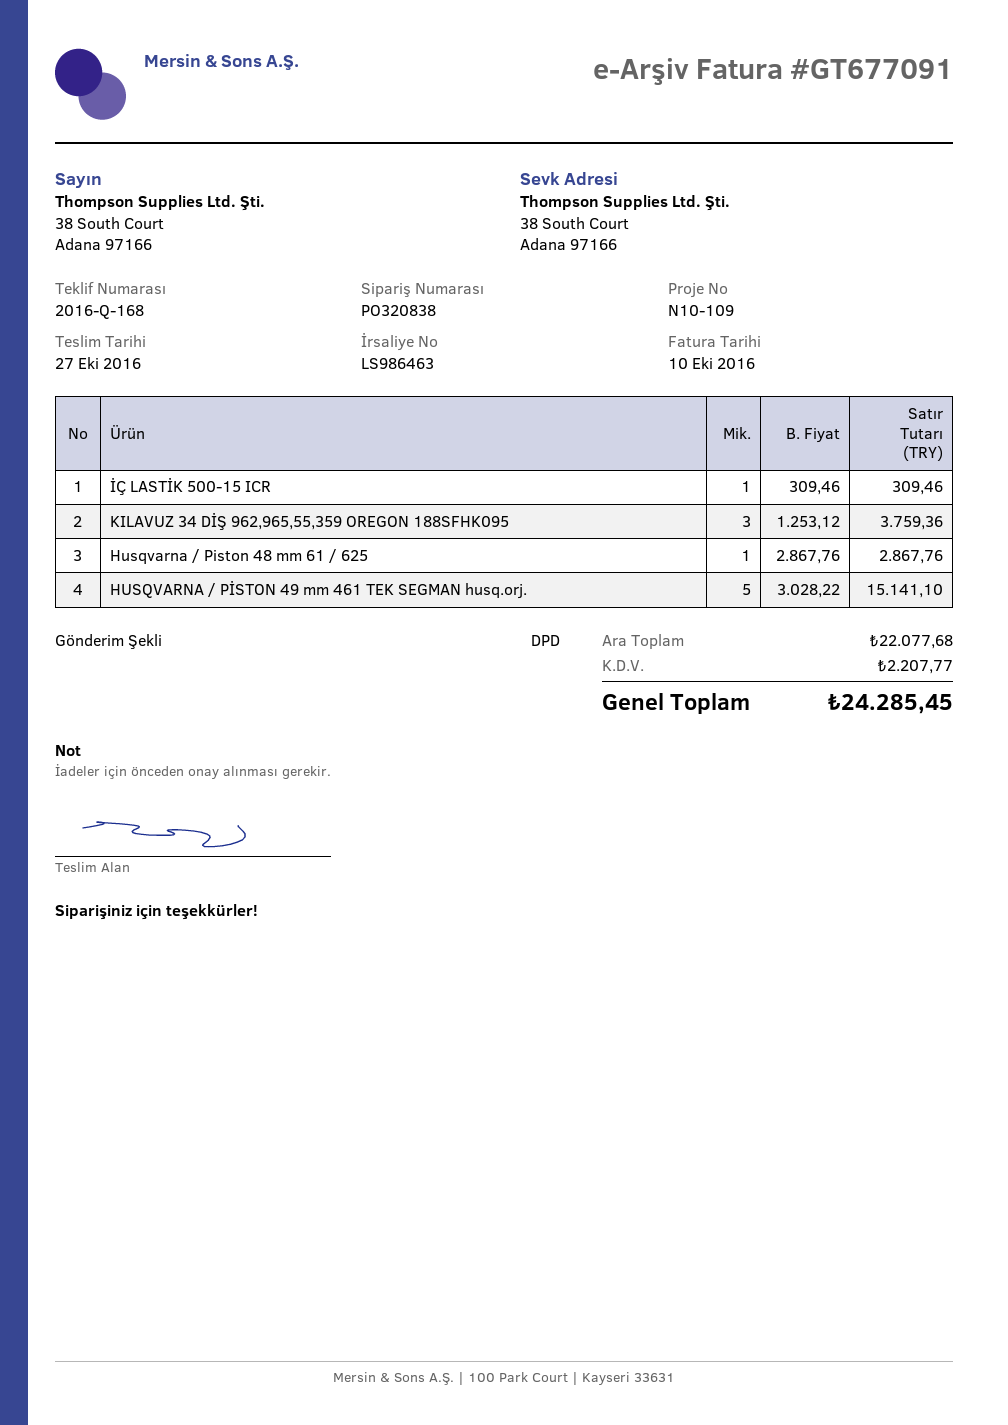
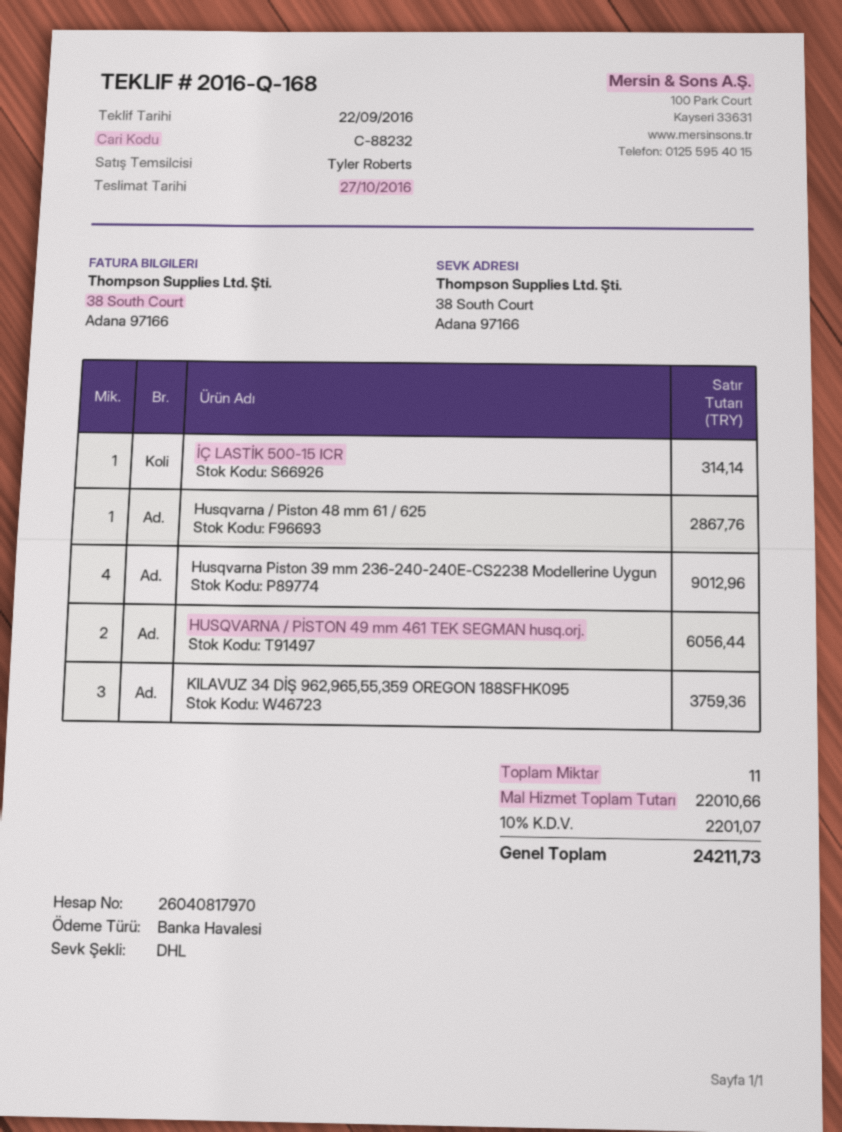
shipping method: DPD -> DHL
İÇ LASTİK 500-15 ICR: 1 for 309.46 -> 1 for 314.14
HUSQVARNA / PİSTON 49 mm 461 TEK SEGMAN husq.orj.: 5 for 15141.10 -> 2 for 6056.44
Husqvarna Piston 39 mm 236-240-240E-CS2238 Modellerine Uygun: none -> 4 for 9012.96
subtotal: 22077.68 -> 22010.66
tax: 2207.77 -> 2201.07
total: 24285.45 -> 24211.73

